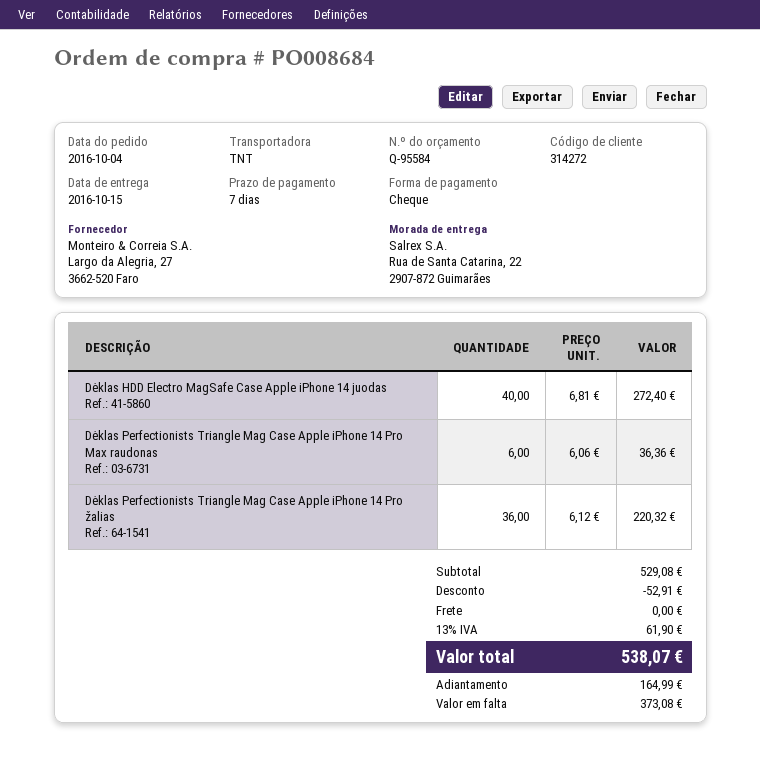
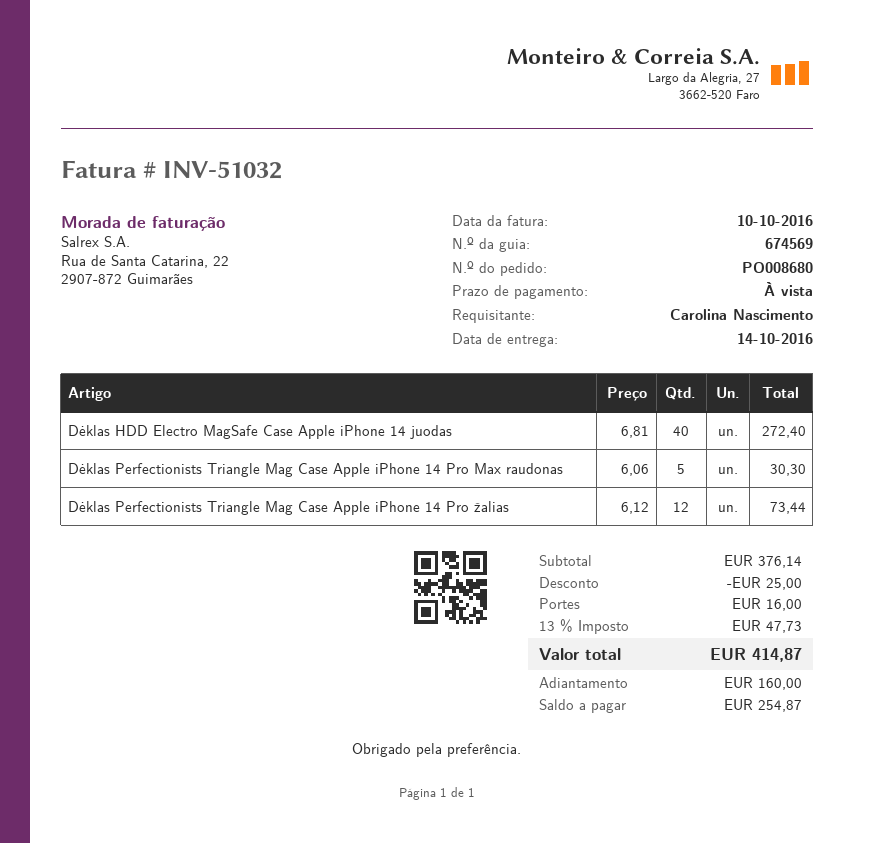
order number: PO008684 -> PO008680
delivery date: 2016-10-15 -> 2016-10-14
payment terms: 7 days -> on receipt
Dėklas Perfectionists Triangle Mag Case Apple iPhone 14 Pro Max raudonas: 6 x 6.06 = 36.36 -> 5 x 6.06 = 30.30
Dėklas Perfectionists Triangle Mag Case Apple iPhone 14 Pro žalias: 36 x 6.12 = 220.32 -> 12 x 6.12 = 73.44
subtotal: 529.08 -> 376.14
discount: 52.91 -> 25.00
shipping: 0.00 -> 16.00
tax: 13% = 61.90 -> 13% = 47.73
total: 538.07 -> 414.87
deposit: 164.99 -> 160.00
balance: 373.08 -> 254.87

